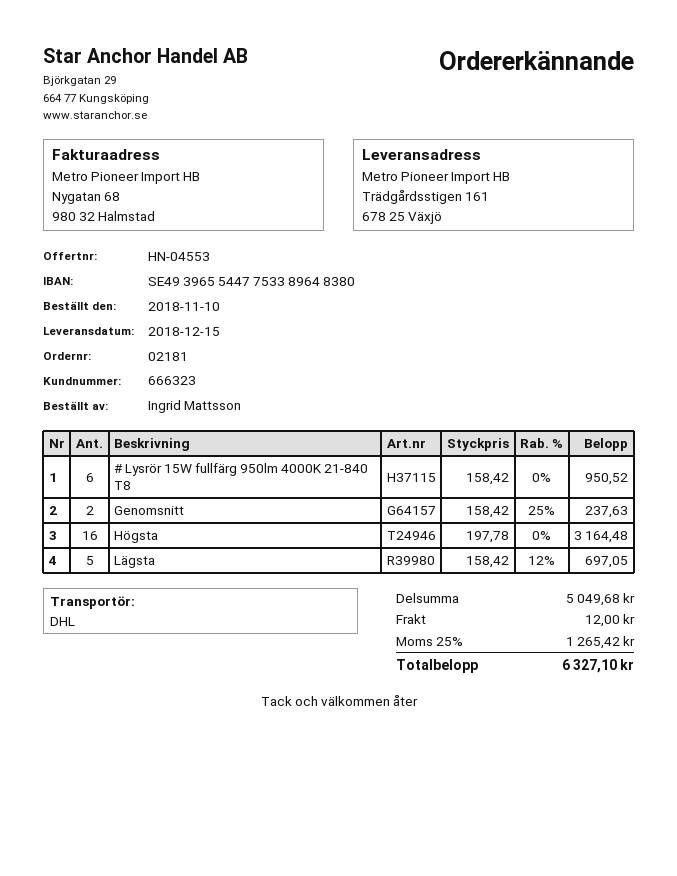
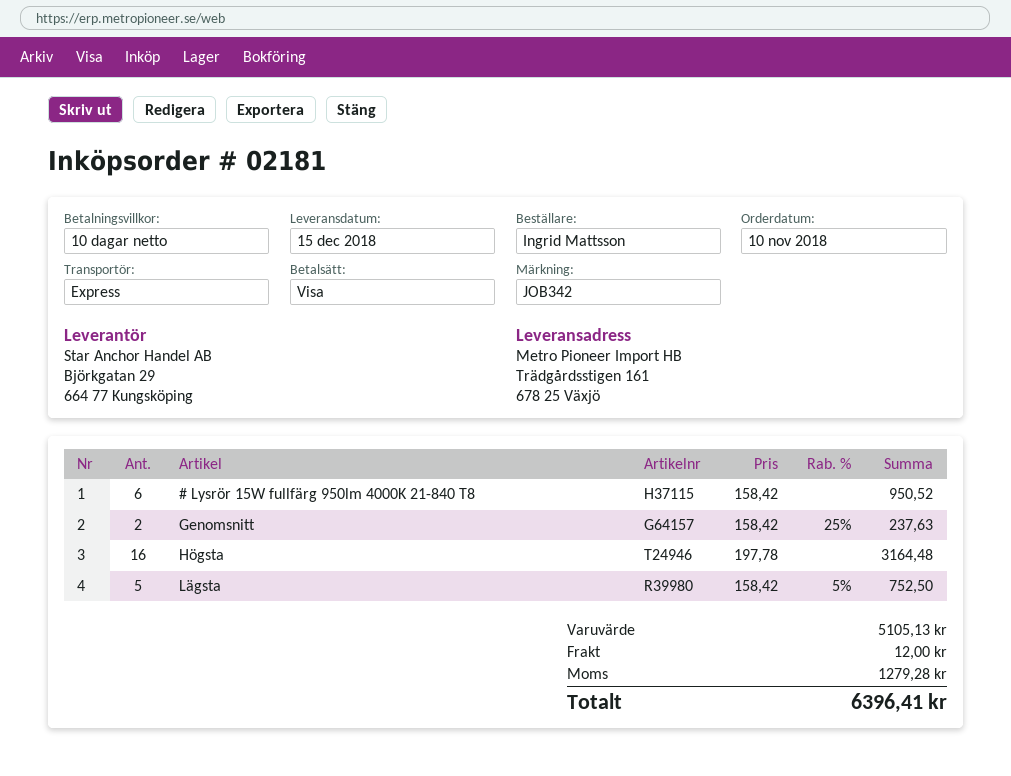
shipping method: DHL -> express
Lägsta: 5 x 158.42 - 12% = 697.05 -> 5 x 158.42 - 5% = 752.50
subtotal: 5049.68 -> 5105.13
tax: 1265.42 -> 1279.28
total: 6327.10 -> 6396.41

